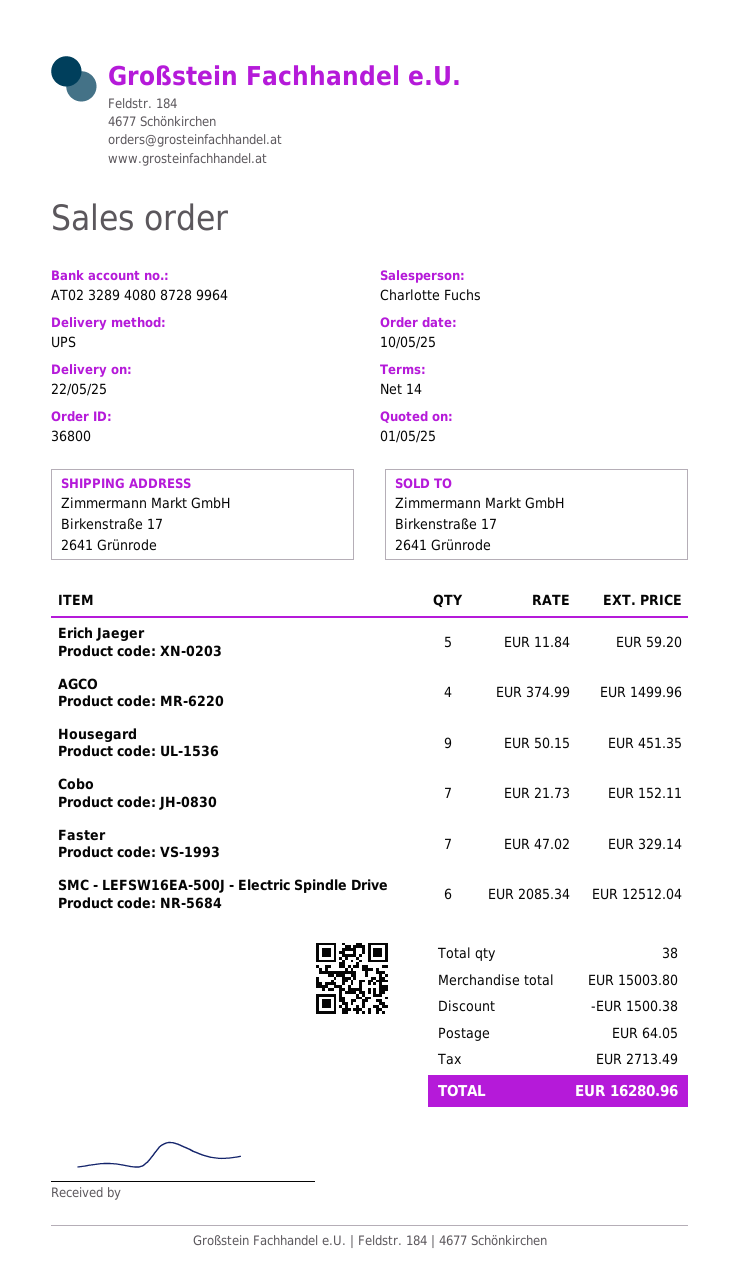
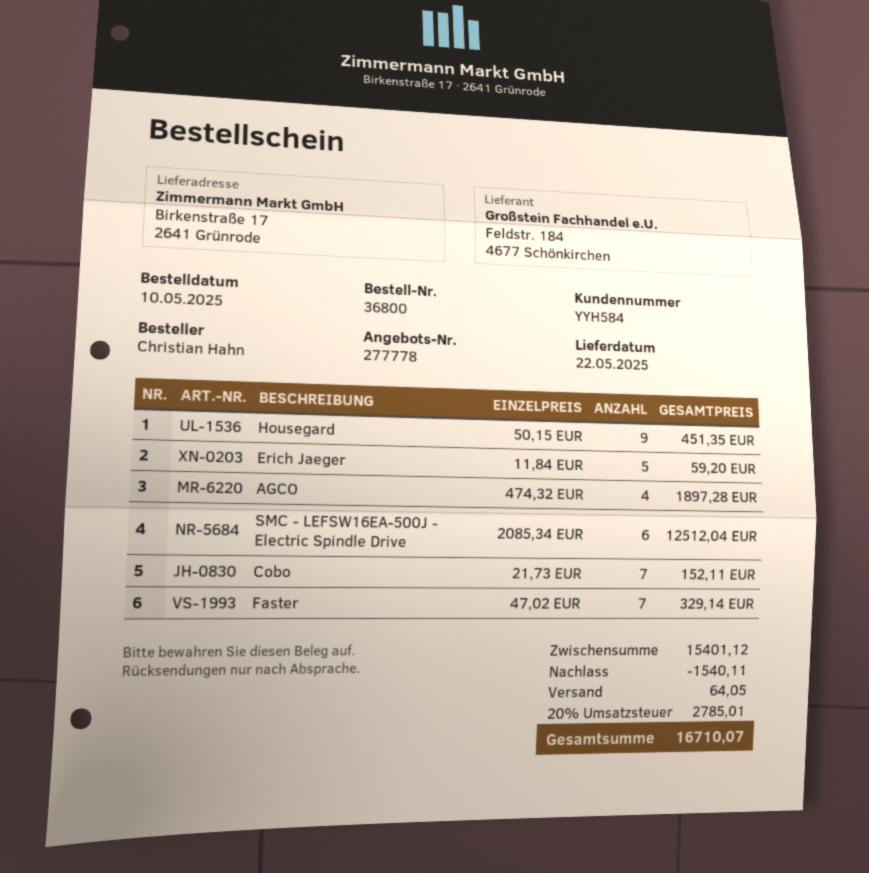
AGCO: 4 x 374.99 = 1499.96 -> 4 x 474.32 = 1897.28
subtotal: 15003.80 -> 15401.12
discount: 1500.38 -> 1540.11
tax: 2713.49 -> 2785.01
total: 16280.96 -> 16710.07

